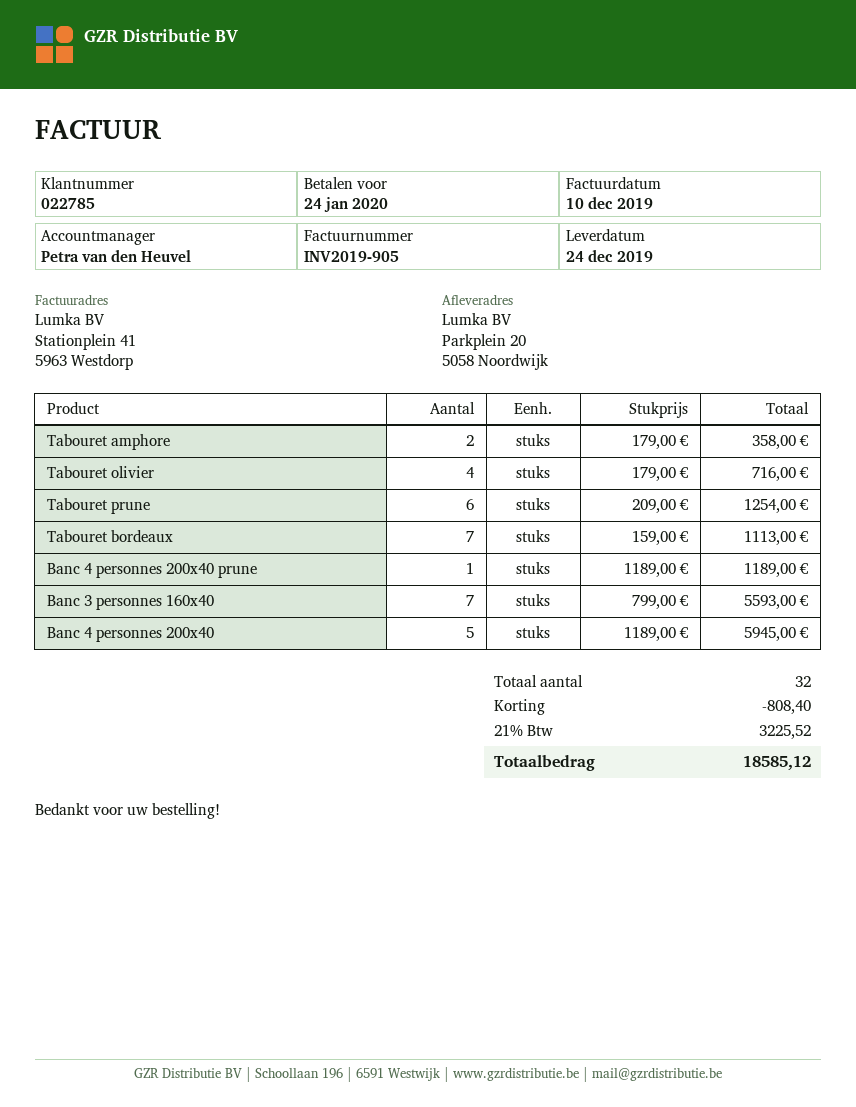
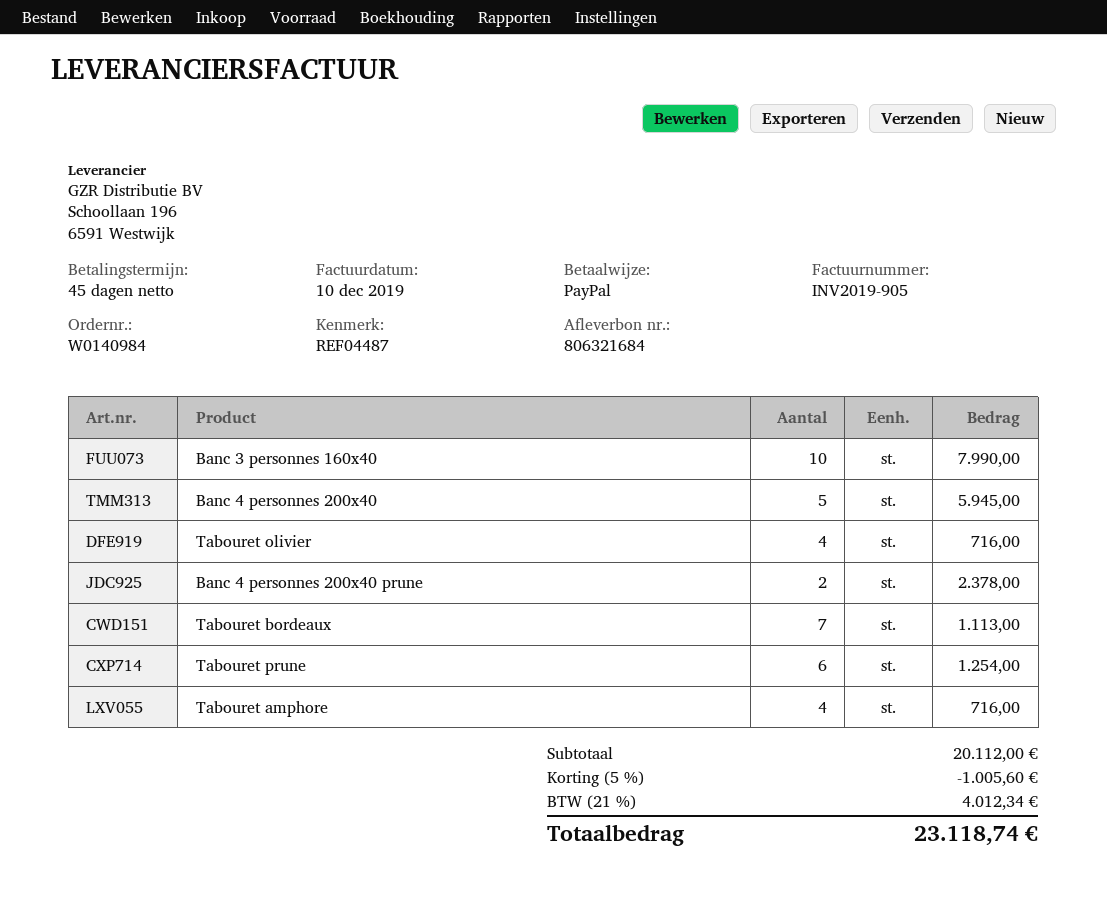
Tabouret amphore: 2 for 358.00 -> 4 for 716.00
Banc 4 personnes 200x40 prune: 1 for 1189.00 -> 2 for 2378.00
Banc 3 personnes 160x40: 7 for 5593.00 -> 10 for 7990.00
discount: 808.40 -> 1005.60
tax: 21% = 3225.52 -> 21% = 4012.34
total: 18585.12 -> 23118.74

